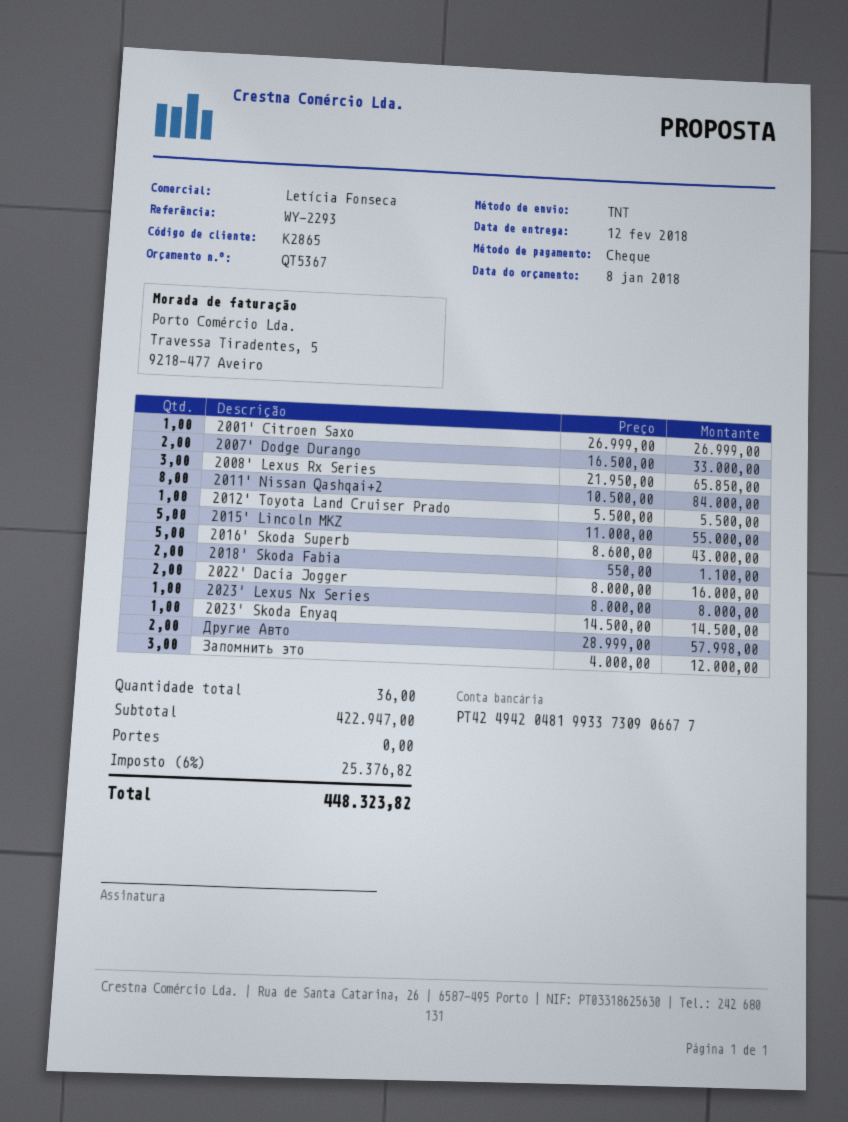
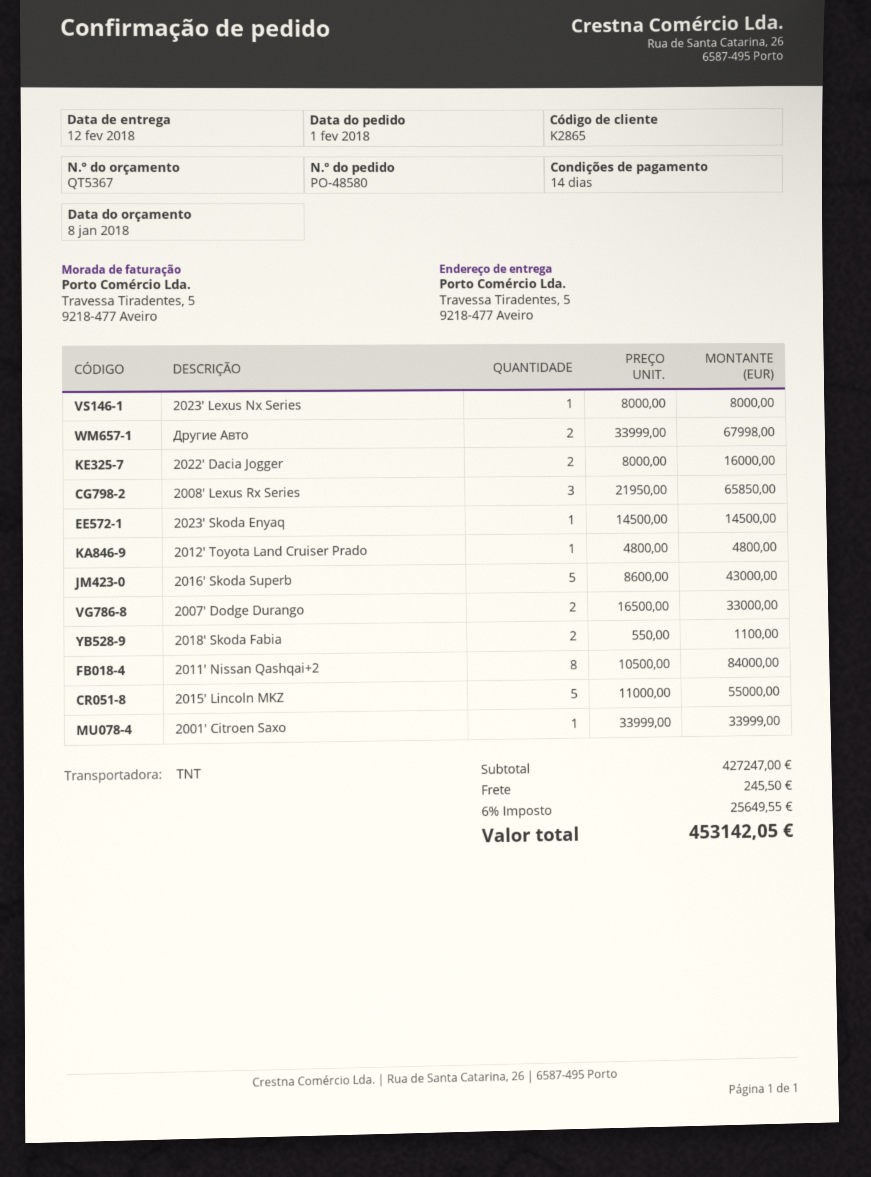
2001' Citroen Saxo: 1 x 26999.00 = 26999.00 -> 1 x 33999.00 = 33999.00
2012' Toyota Land Cruiser Prado: 1 x 5500.00 = 5500.00 -> 1 x 4800.00 = 4800.00
Другие Авто: 2 x 28999.00 = 57998.00 -> 2 x 33999.00 = 67998.00
Запомнить это: 3 x 4000.00 = 12000.00 -> none
subtotal: 422947.00 -> 427247.00
shipping: 0.00 -> 245.50
tax: 6% = 25376.82 -> 6% = 25649.55
total: 448323.82 -> 453142.05

